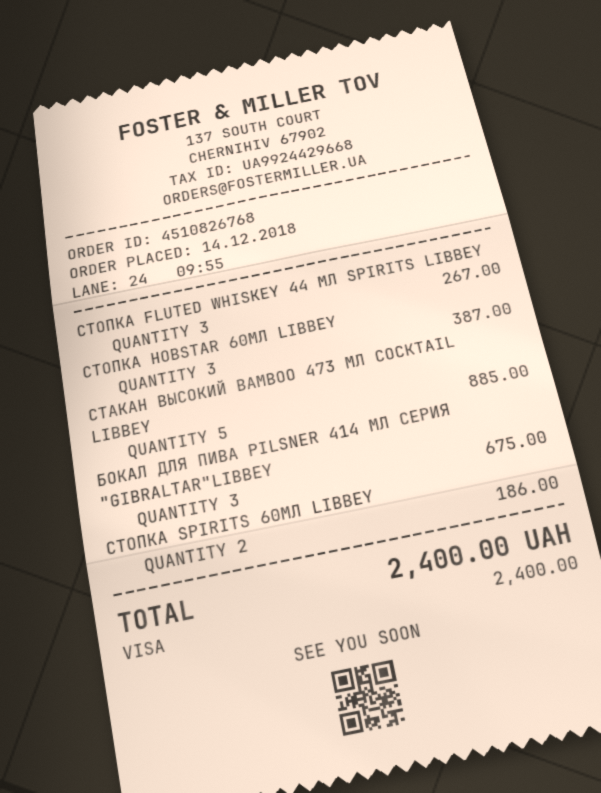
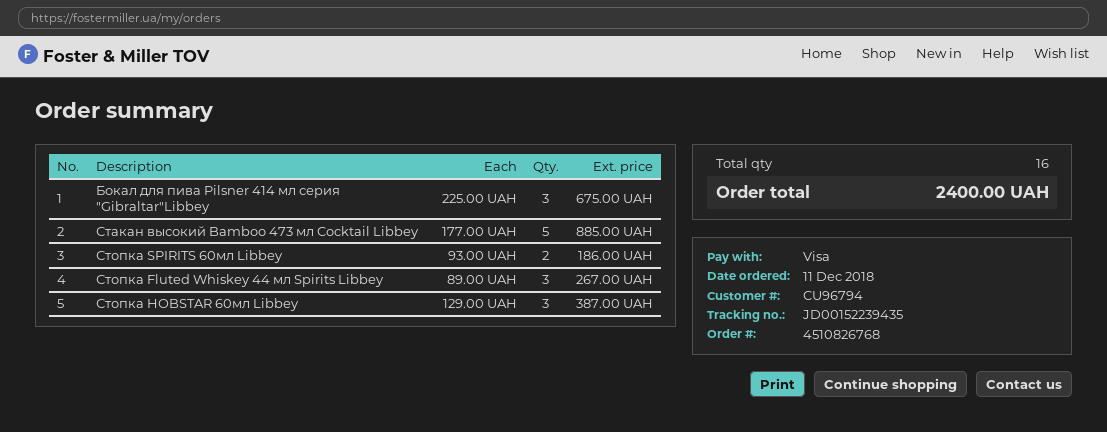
order date: 2018-12-14 -> 2018-12-11

